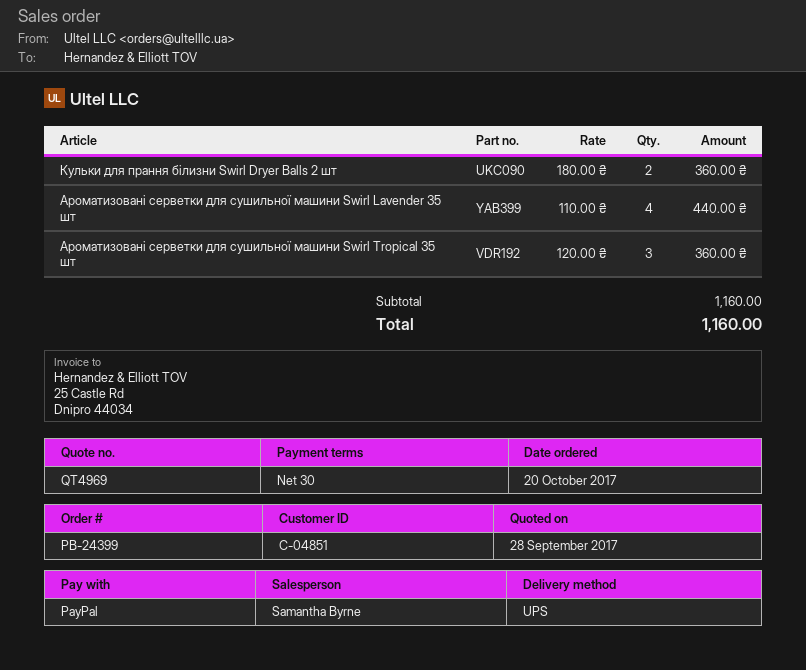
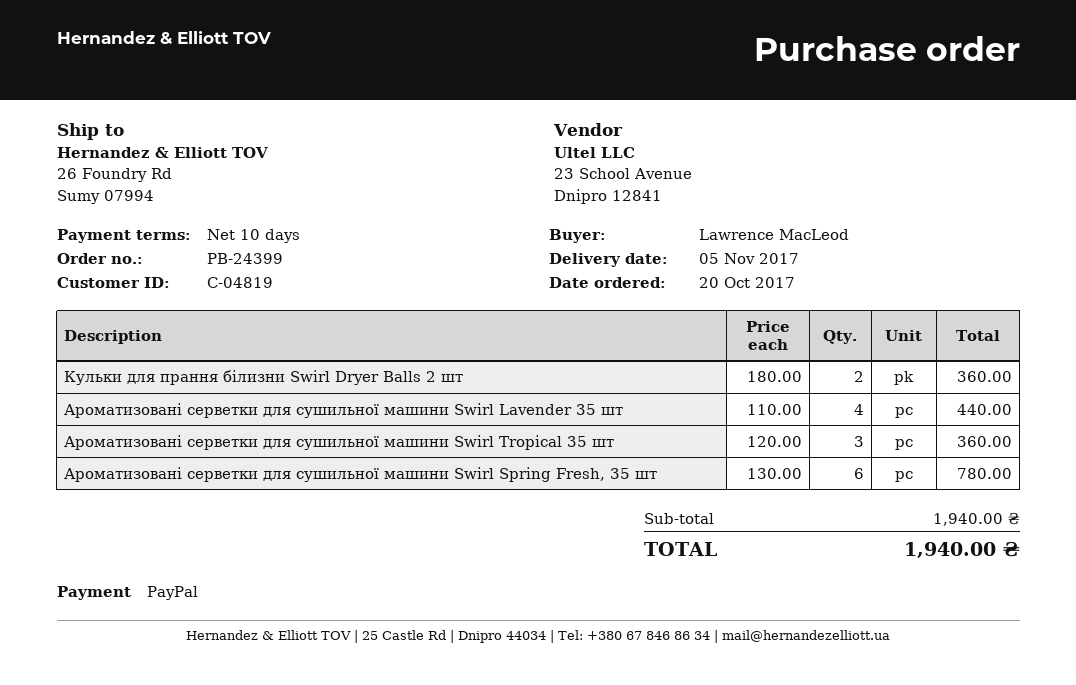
payment terms: 30 days -> 10 days
customer number: C-04851 -> C-04819
Ароматизовані серветки для сушильної машини Swirl Spring Fresh, 35 шт: none -> 6 x 130.00 = 780.00
subtotal: 1160.00 -> 1940.00
total: 1160.00 -> 1940.00

